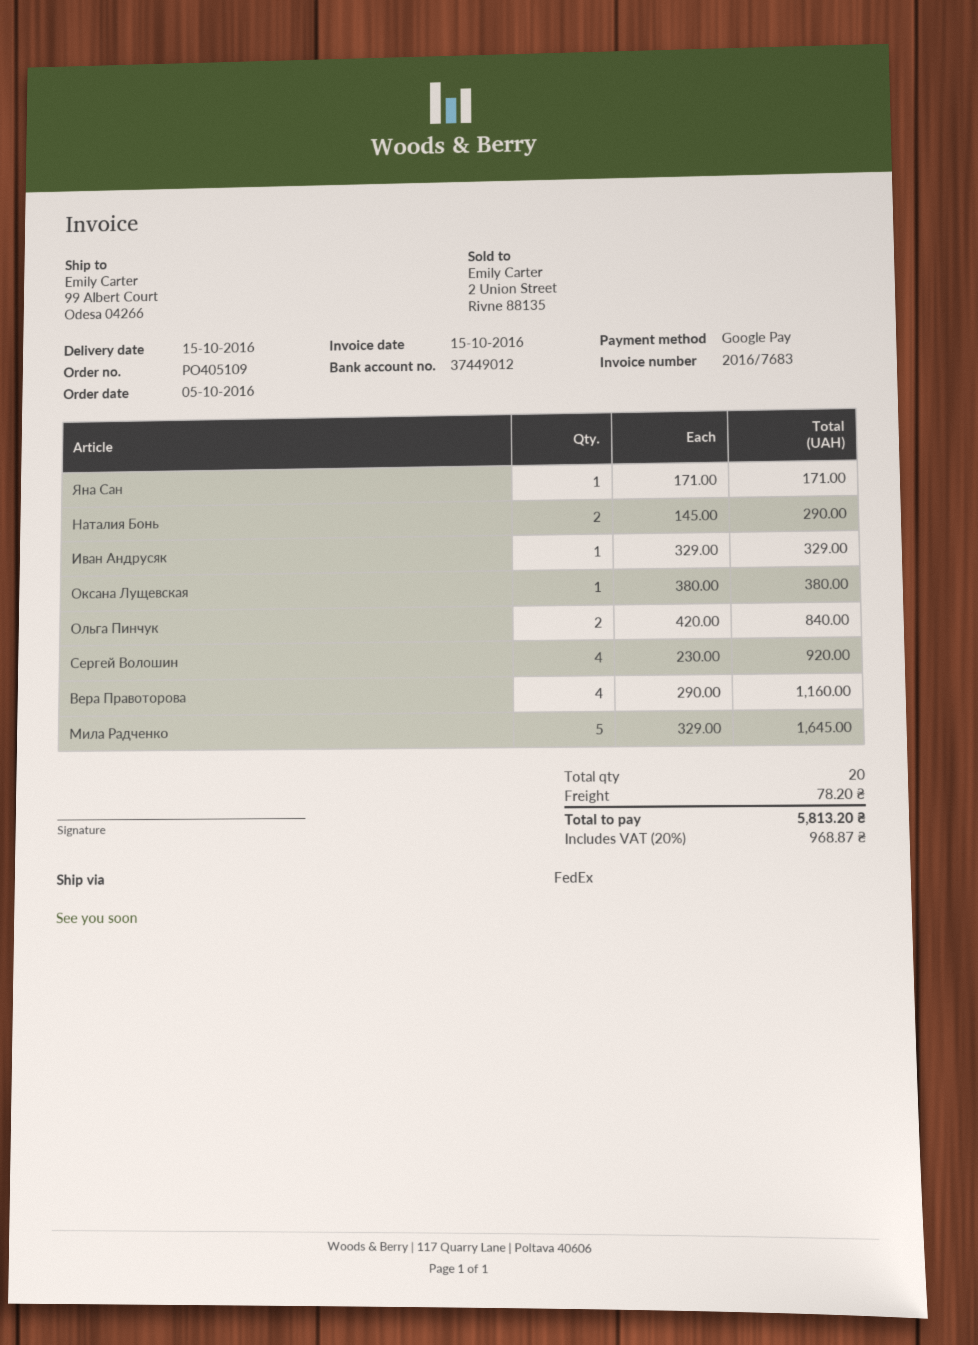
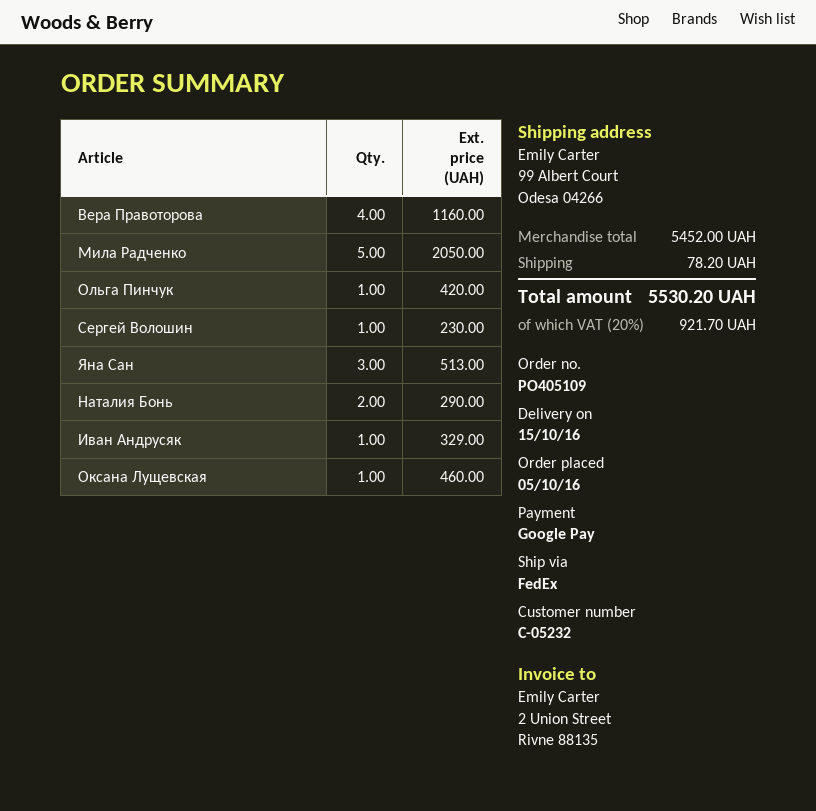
Яна Сан: 1 for 171.00 -> 3 for 513.00
Оксана Лущевская: 1 for 380.00 -> 1 for 460.00
Ольга Пинчук: 2 for 840.00 -> 1 for 420.00
Сергей Волошин: 4 for 920.00 -> 1 for 230.00
Мила Радченко: 5 for 1645.00 -> 5 for 2050.00
tax: 20% = 968.87 -> 20% = 921.70
total: 5813.20 -> 5530.20

